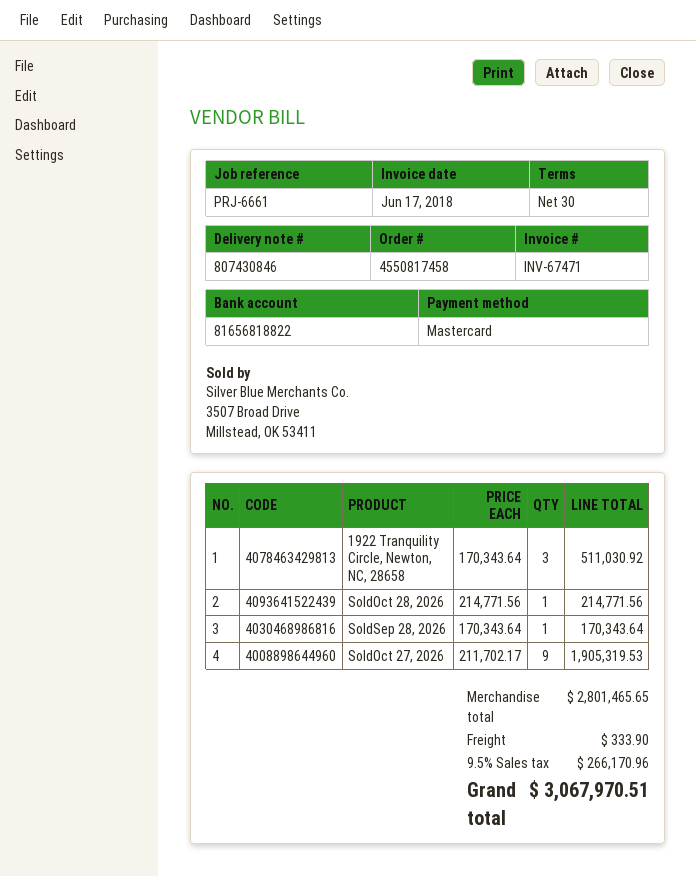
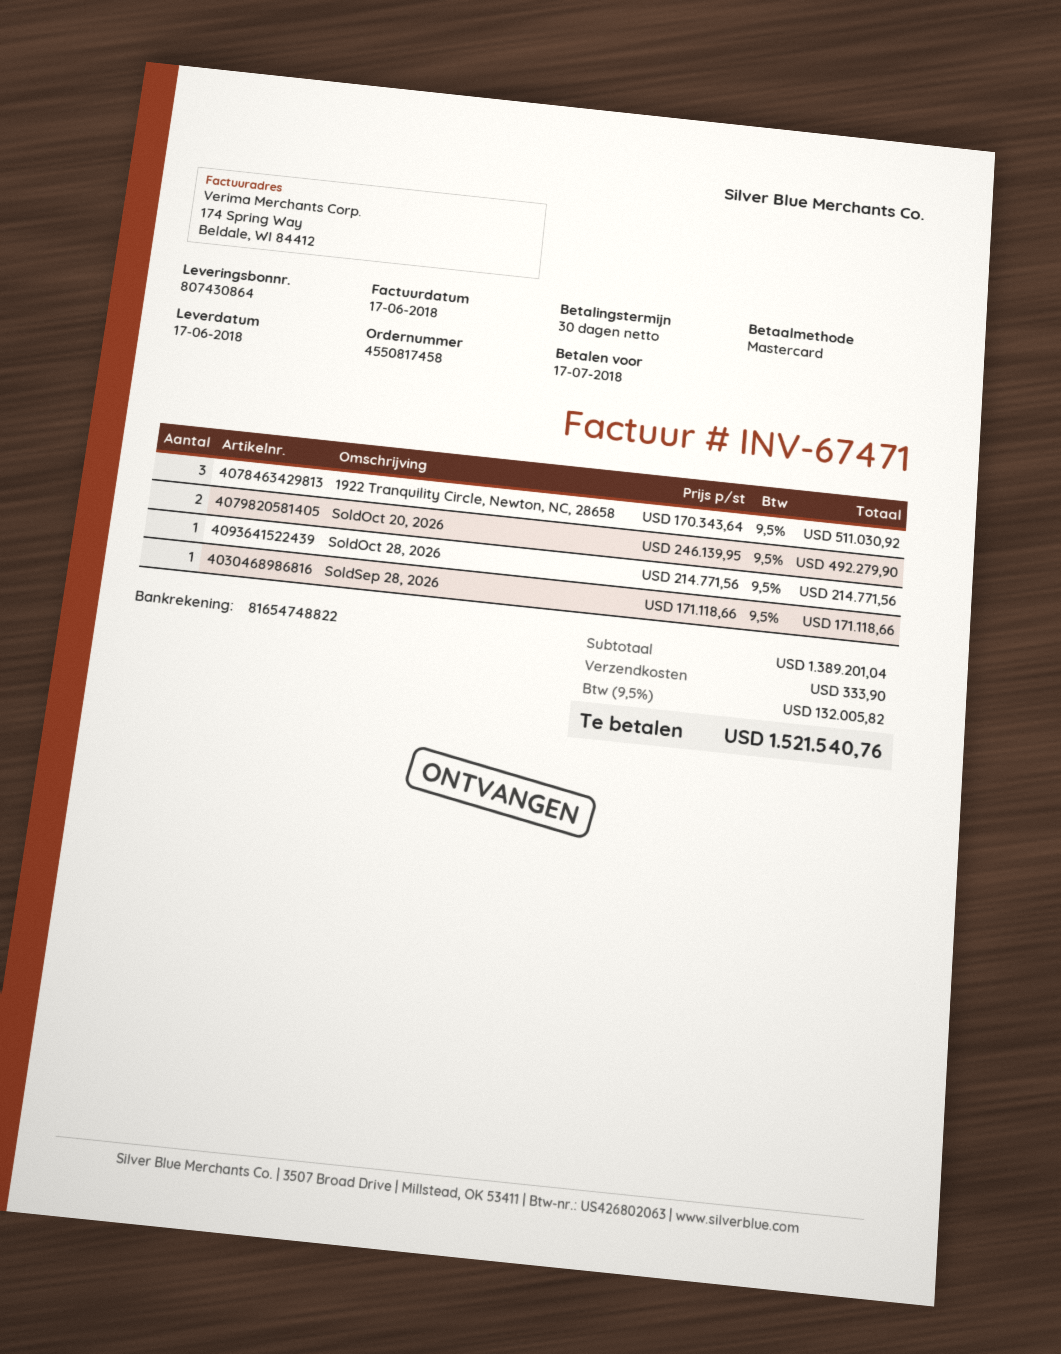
delivery note number: 807430846 -> 807430864
bank account: 81656818822 -> 81654748822
SoldSep 28, 2026: 1 x 170343.64 = 170343.64 -> 1 x 171118.66 = 171118.66
SoldOct 27, 2026: 9 x 211702.17 = 1905319.53 -> none
SoldOct 20, 2026: none -> 2 x 246139.95 = 492279.90
subtotal: 2801465.65 -> 1389201.04
tax: 9.5% = 266170.96 -> 9.5% = 132005.82
total: 3067970.51 -> 1521540.76

